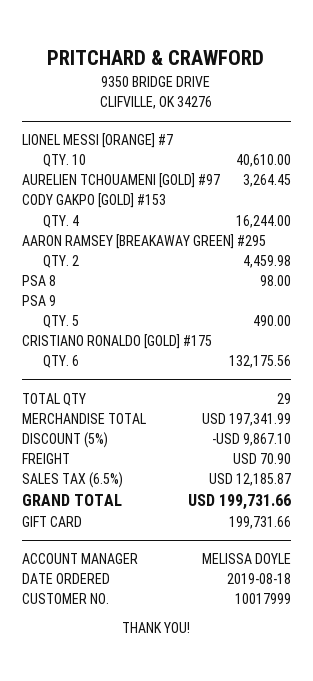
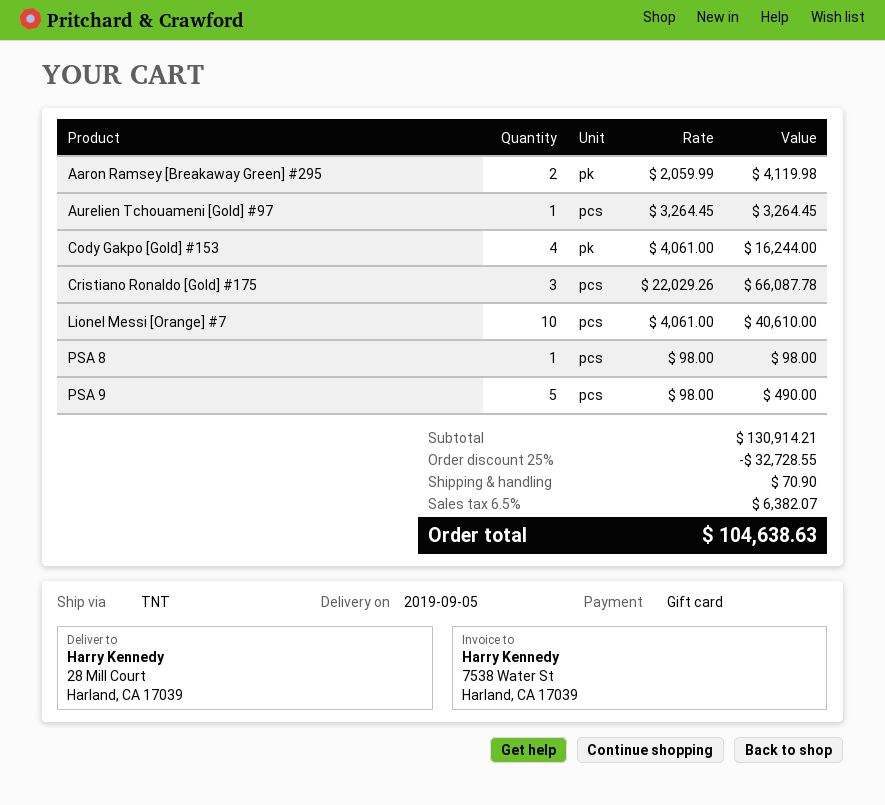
AARON RAMSEY [BREAKAWAY GREEN] #295: 2 for 4459.98 -> 2 for 4119.98
CRISTIANO RONALDO [GOLD] #175: 6 for 132175.56 -> 3 for 66087.78
subtotal: 197341.99 -> 130914.21
discount: 5% = 9867.10 -> 25% = 32728.55
tax: 6.5% = 12185.87 -> 6.5% = 6382.07
total: 199731.66 -> 104638.63

